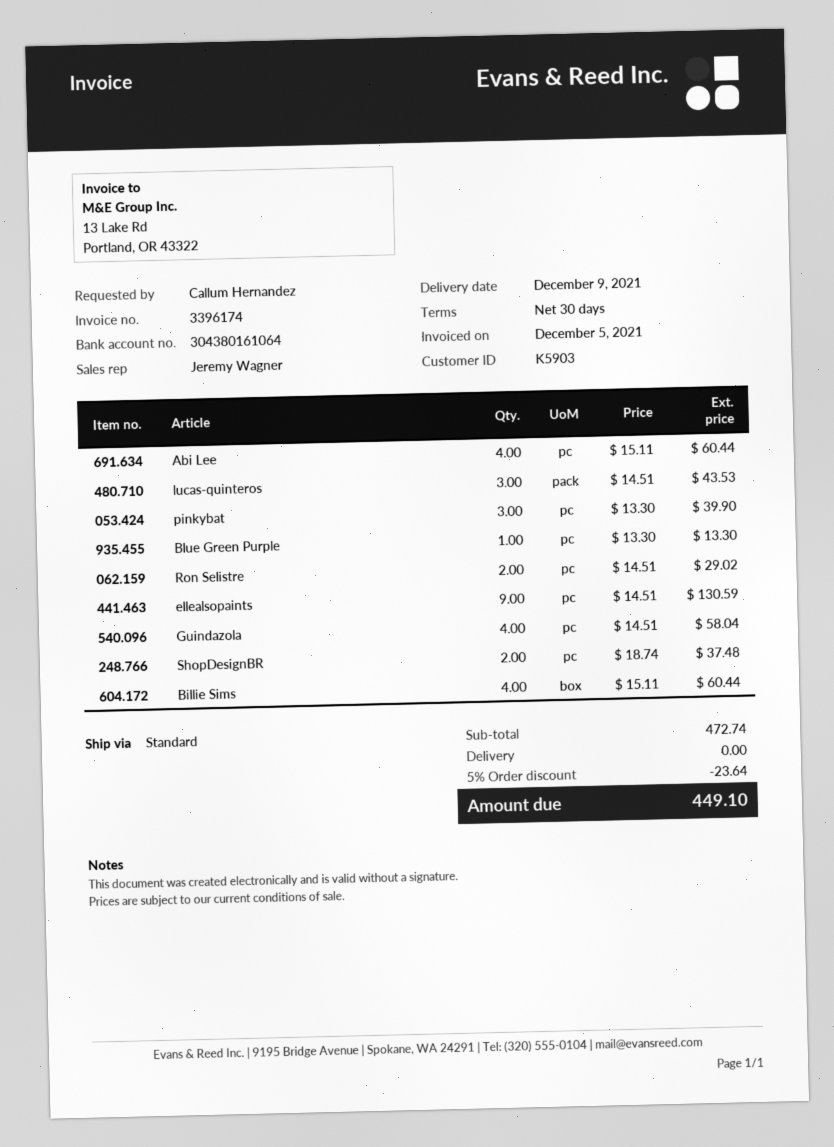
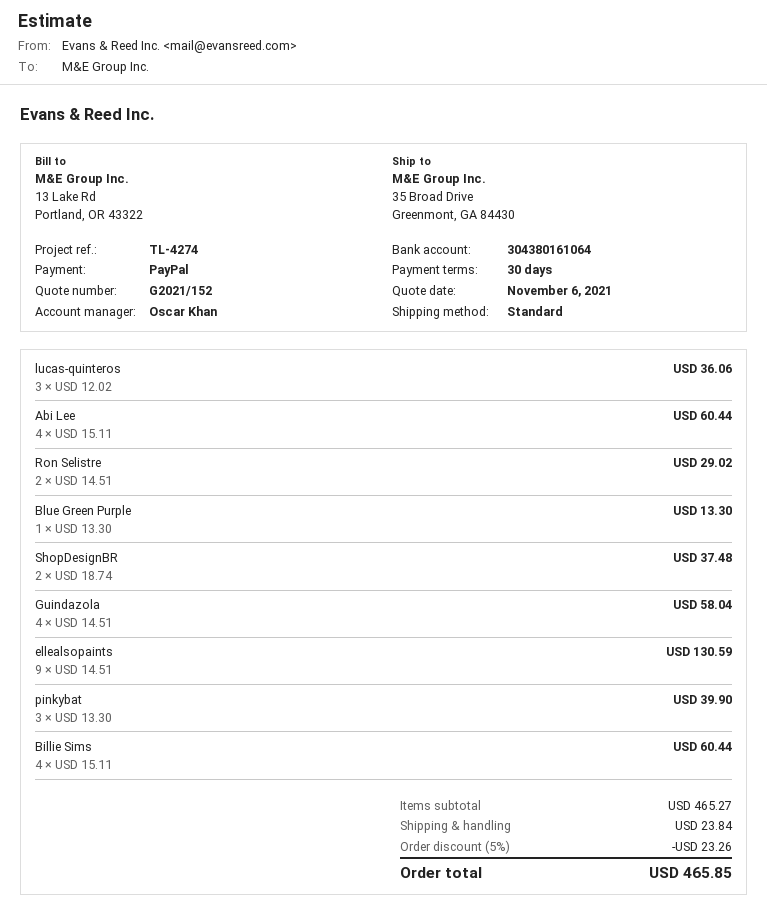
sales rep: Jeremy Wagner -> Oscar Khan
lucas-quinteros: 3 x 14.51 = 43.53 -> 3 x 12.02 = 36.06
subtotal: 472.74 -> 465.27
discount: 5% = 23.64 -> 5% = 23.26
shipping: 0.00 -> 23.84
total: 449.10 -> 465.85

